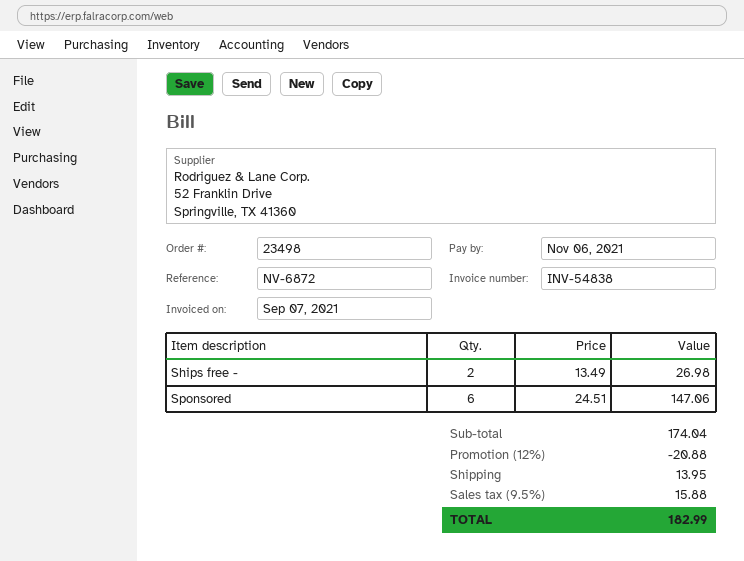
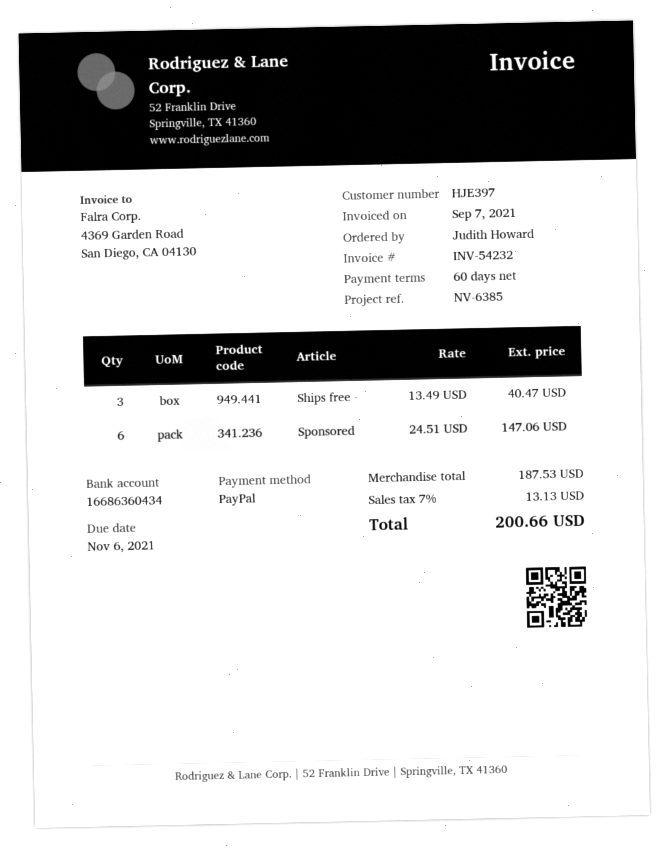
invoice number: INV-54838 -> INV-54232
reference: NV-6872 -> NV-6385
Ships free -: 2 x 13.49 = 26.98 -> 3 x 13.49 = 40.47
subtotal: 174.04 -> 187.53
discount: 12% = 20.88 -> none
shipping: 13.95 -> none
tax: 9.5% = 15.88 -> 7% = 13.13
total: 182.99 -> 200.66

